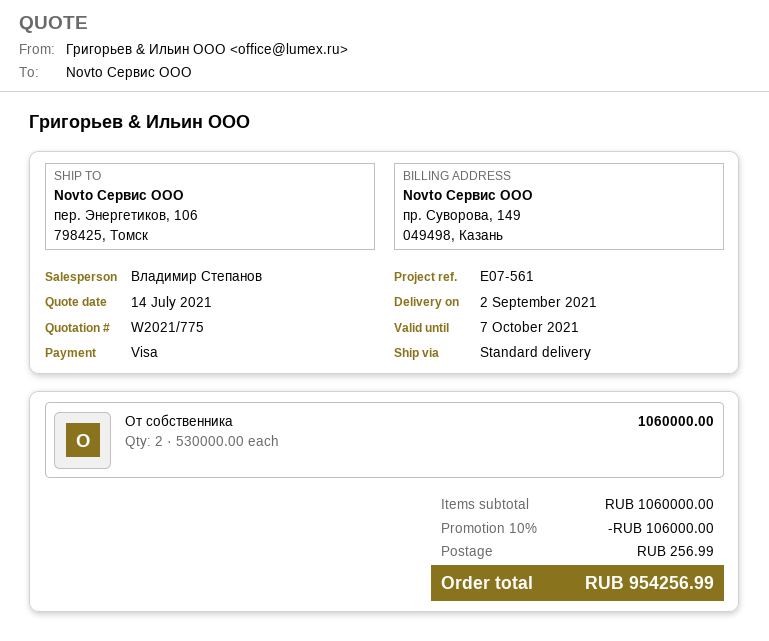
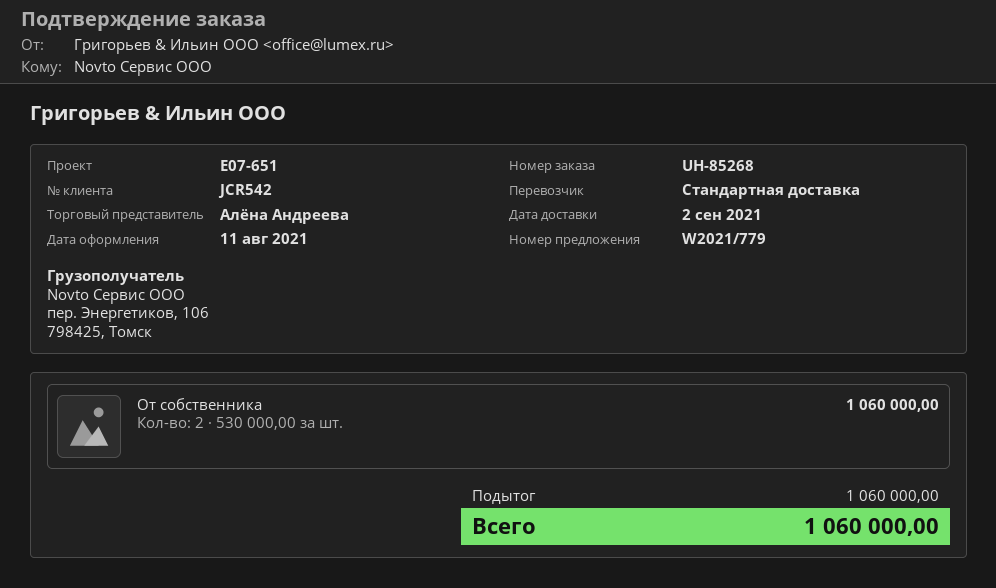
quote number: W2021/775 -> W2021/779
reference: E07-561 -> E07-651
sales rep: Владимир Степанов -> Алёна Андреева
discount: 10% = 106000.00 -> none
shipping: 256.99 -> none
total: 954256.99 -> 1060000.00

